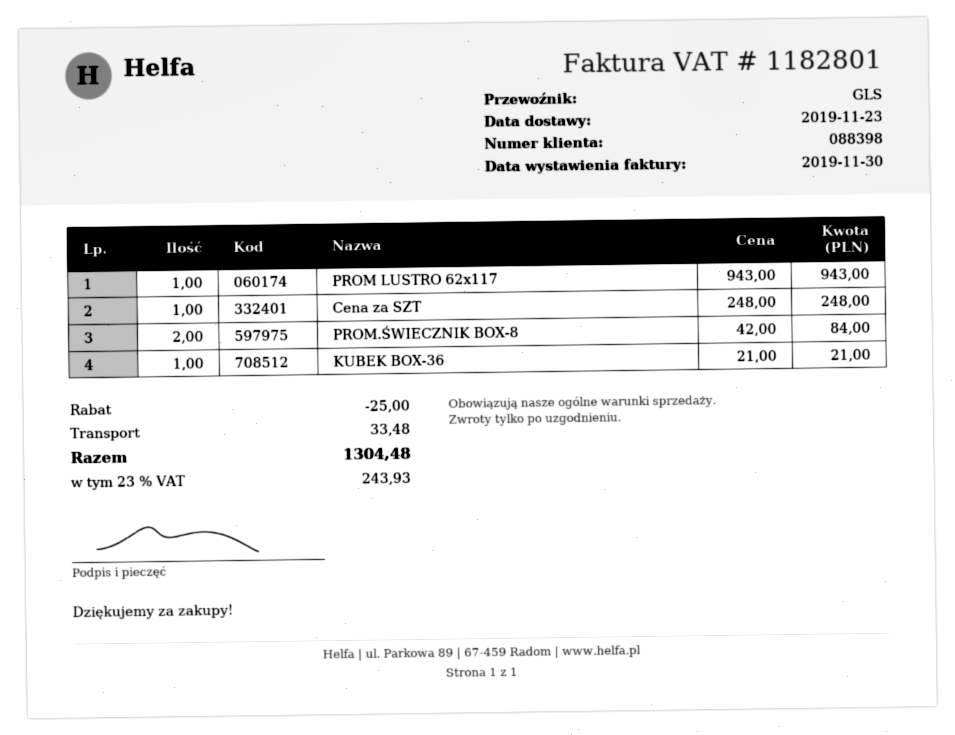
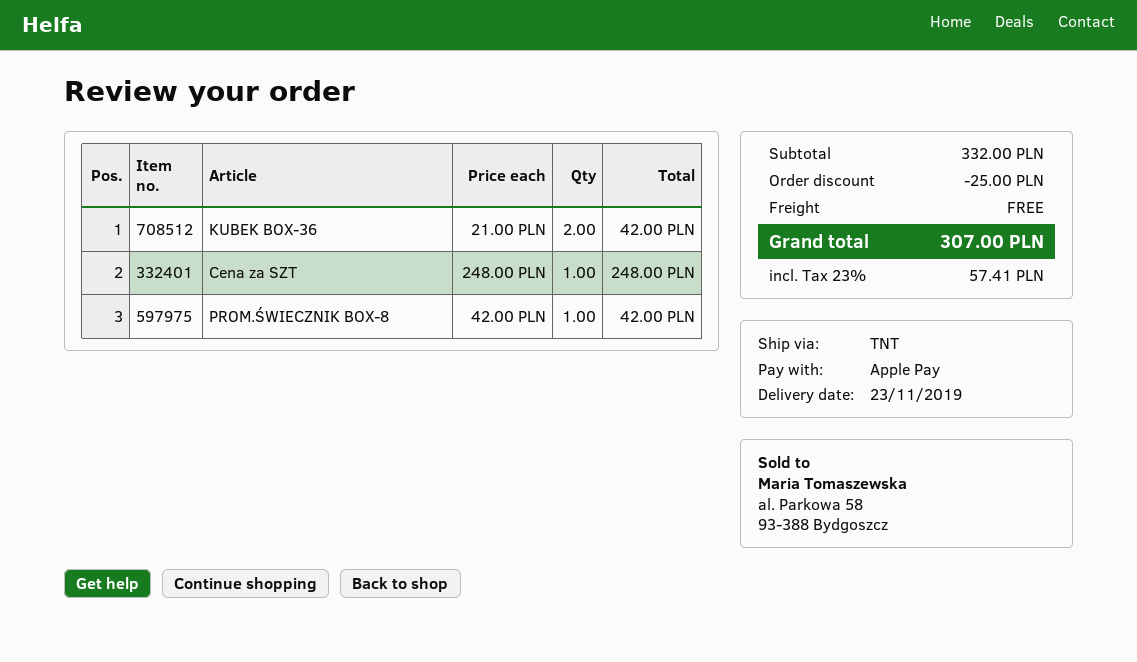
shipping method: GLS -> TNT
PROM LUSTRO 62x117: 1 x 943.00 = 943.00 -> none
PROM.ŚWIECZNIK BOX-8: 2 x 42.00 = 84.00 -> 1 x 42.00 = 42.00
KUBEK BOX-36: 1 x 21.00 = 21.00 -> 2 x 21.00 = 42.00
shipping: 33.48 -> 0.00
tax: 23% = 243.93 -> 23% = 57.41
total: 1304.48 -> 307.00

